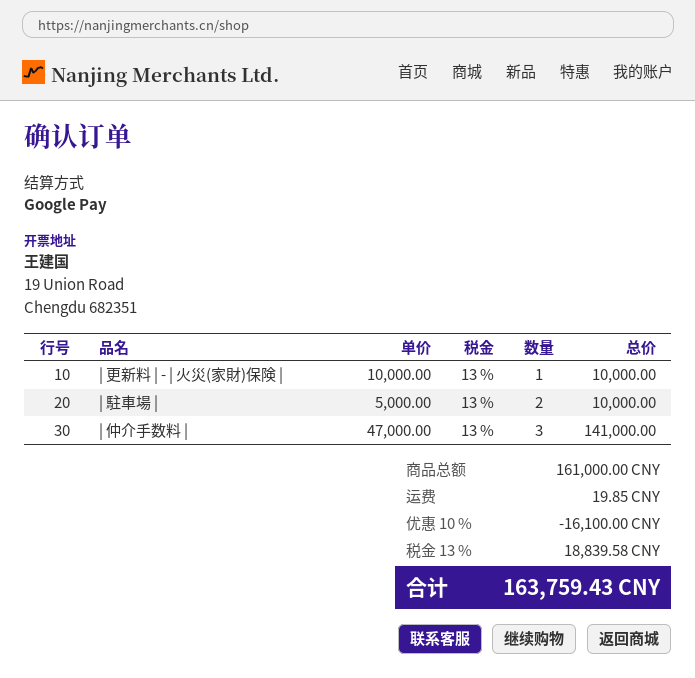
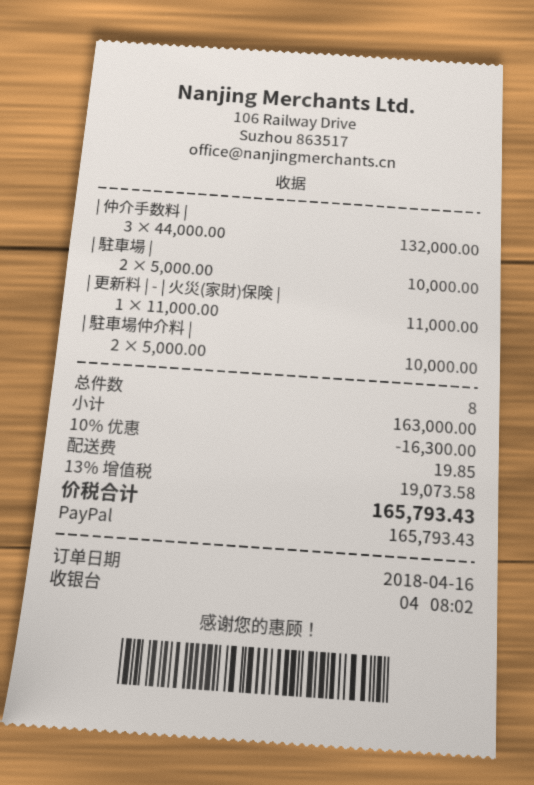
payment method: Google Pay -> PayPal
| 更新料 | - | 火災(家財)保険 |: 1 x 10000.00 = 10000.00 -> 1 x 11000.00 = 11000.00
| 仲介手数料 |: 3 x 47000.00 = 141000.00 -> 3 x 44000.00 = 132000.00
| 駐車場仲介料 |: none -> 2 x 5000.00 = 10000.00
subtotal: 161000.00 -> 163000.00
discount: 10% = 16100.00 -> 10% = 16300.00
tax: 13% = 18839.58 -> 13% = 19073.58
total: 163759.43 -> 165793.43

